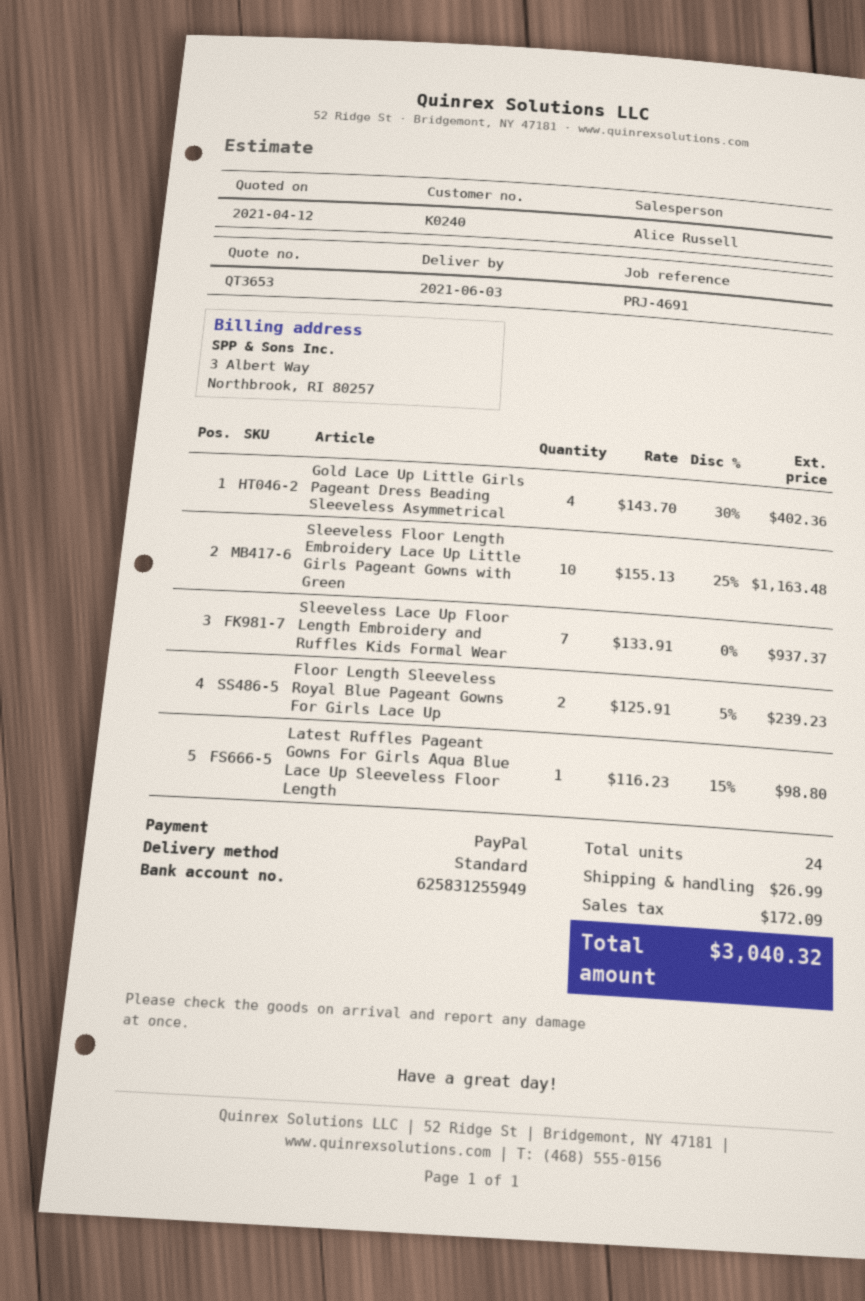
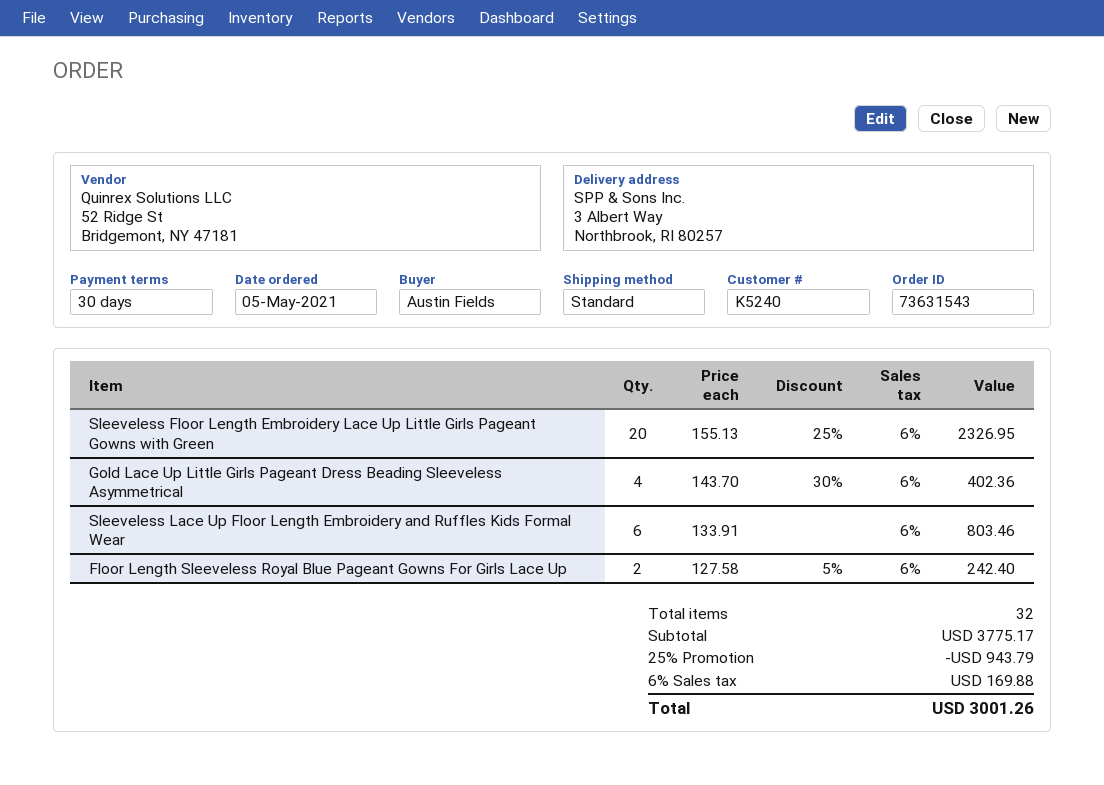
customer number: K0240 -> K5240
Sleeveless Floor Length Embroidery Lace Up Little Girls Pageant Gowns with Green: 10 x 155.13 - 25% = 1163.48 -> 20 x 155.13 - 25% = 2326.95
Sleeveless Lace Up Floor Length Embroidery and Ruffles Kids Formal Wear: 7 x 133.91 = 937.37 -> 6 x 133.91 = 803.46
Floor Length Sleeveless Royal Blue Pageant Gowns For Girls Lace Up: 2 x 125.91 - 5% = 239.23 -> 2 x 127.58 - 5% = 242.40
Latest Ruffles Pageant Gowns For Girls Aqua Blue Lace Up Sleeveless Floor Length: 1 x 116.23 - 15% = 98.80 -> none
total quantity: 24 -> 32
discount: none -> 25% = 943.79
shipping: 26.99 -> none
tax: 172.09 -> 169.88
total: 3040.32 -> 3001.26

